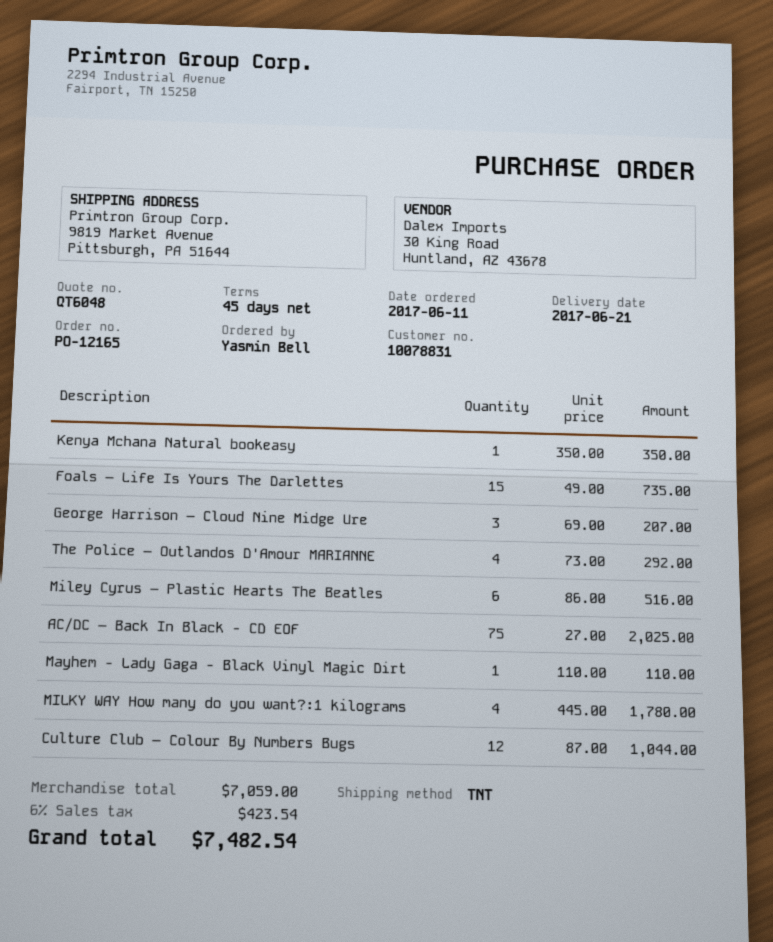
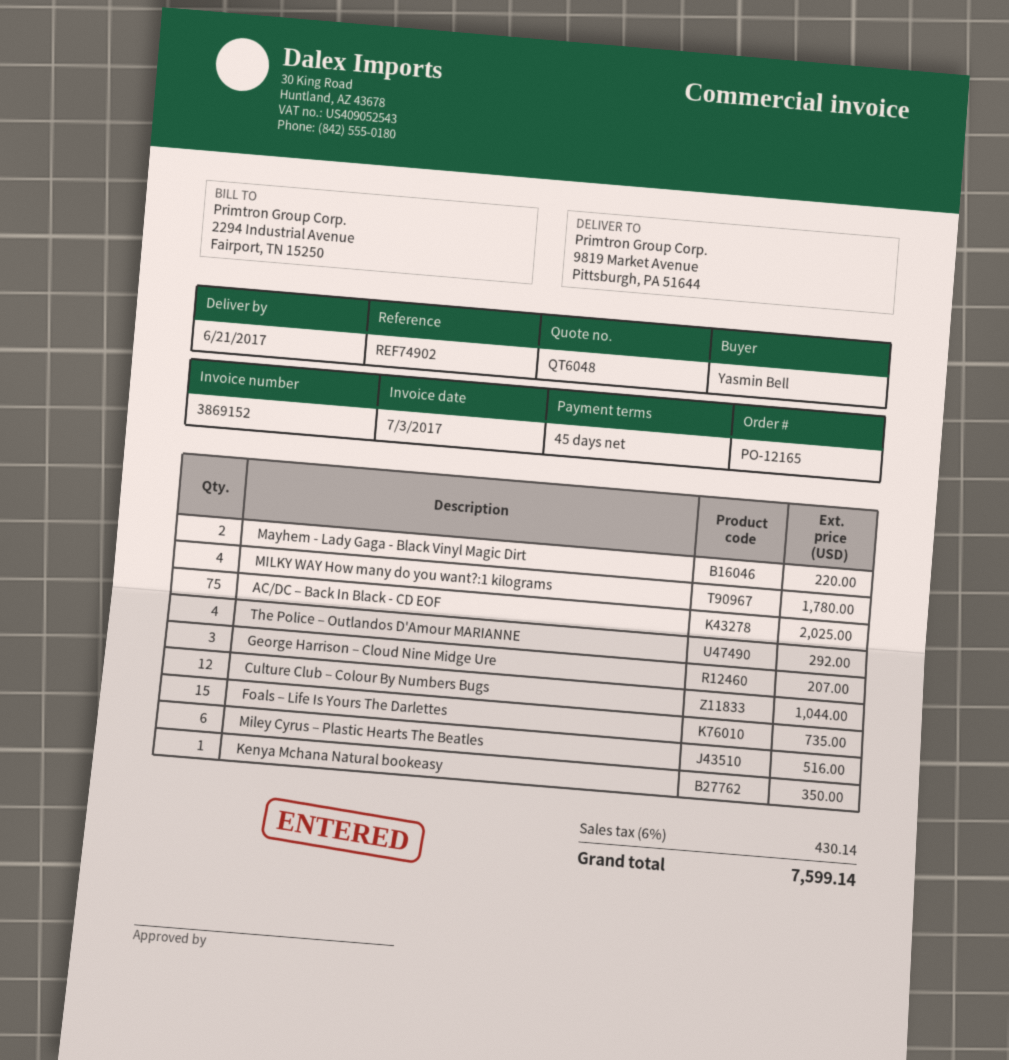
Mayhem - Lady Gaga - Black Vinyl Magic Dirt: 1 for 110.00 -> 2 for 220.00
tax: 6% = 423.54 -> 6% = 430.14
total: 7482.54 -> 7599.14

